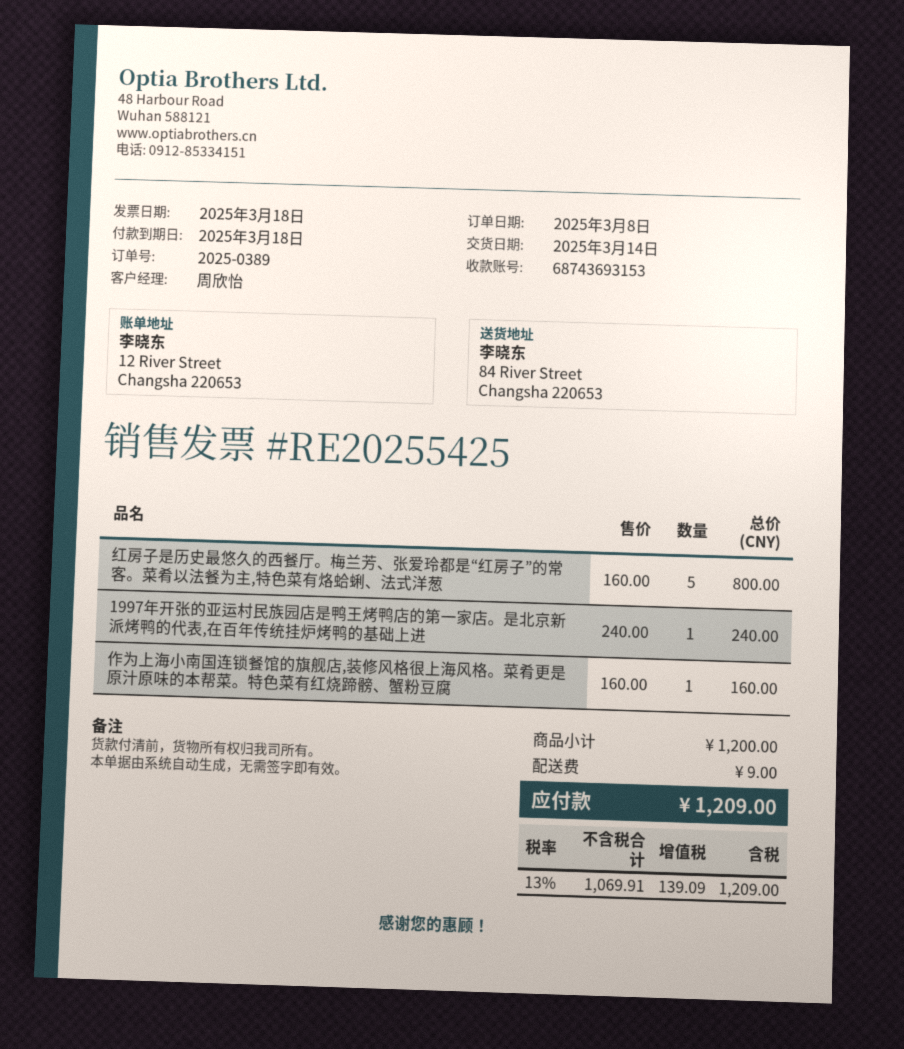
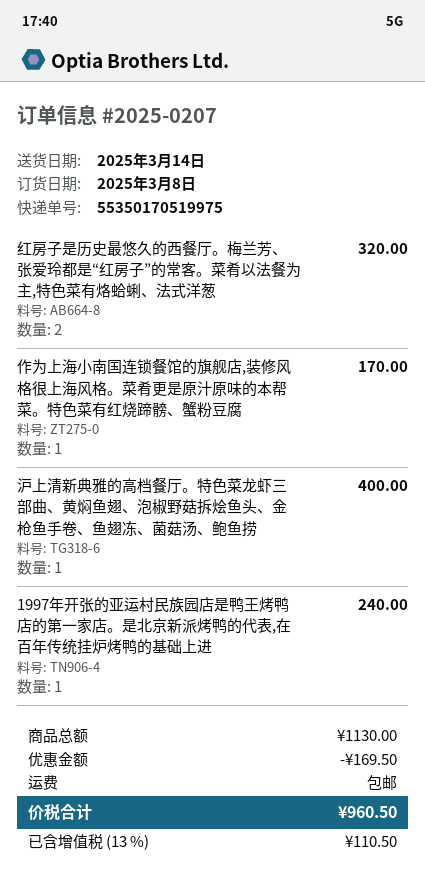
order number: 2025-0389 -> 2025-0207
红房子是历史最悠久的西餐厅。梅兰芳、张爱玲都是“红房子”的常客。菜肴以法餐为主,特色菜有烙蛤蜊、法式洋葱: 5 for 800.00 -> 2 for 320.00
作为上海小南国连锁餐馆的旗舰店,装修风格很上海风格。菜肴更是原汁原味的本帮菜。特色菜有红烧蹄髈、蟹粉豆腐: 1 for 160.00 -> 1 for 170.00
沪上清新典雅的高档餐厅。特色菜龙虾三部曲、黄焖鱼翅、泡椒野菇拆烩鱼头、金枪鱼手卷、鱼翅冻、菌菇汤、鲍鱼捞: none -> 1 for 400.00
subtotal: 1200.00 -> 1130.00
discount: none -> 169.50
shipping: 9.00 -> 0.00
tax: 13% = 139.09 -> 13% = 110.50
total: 1209.00 -> 960.50

